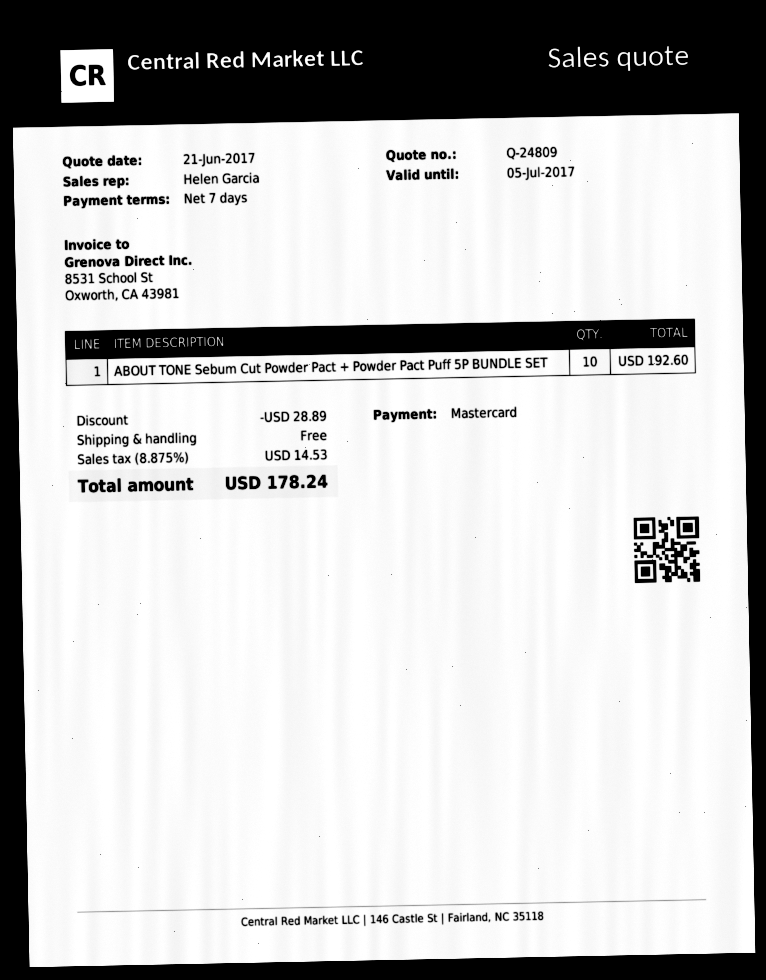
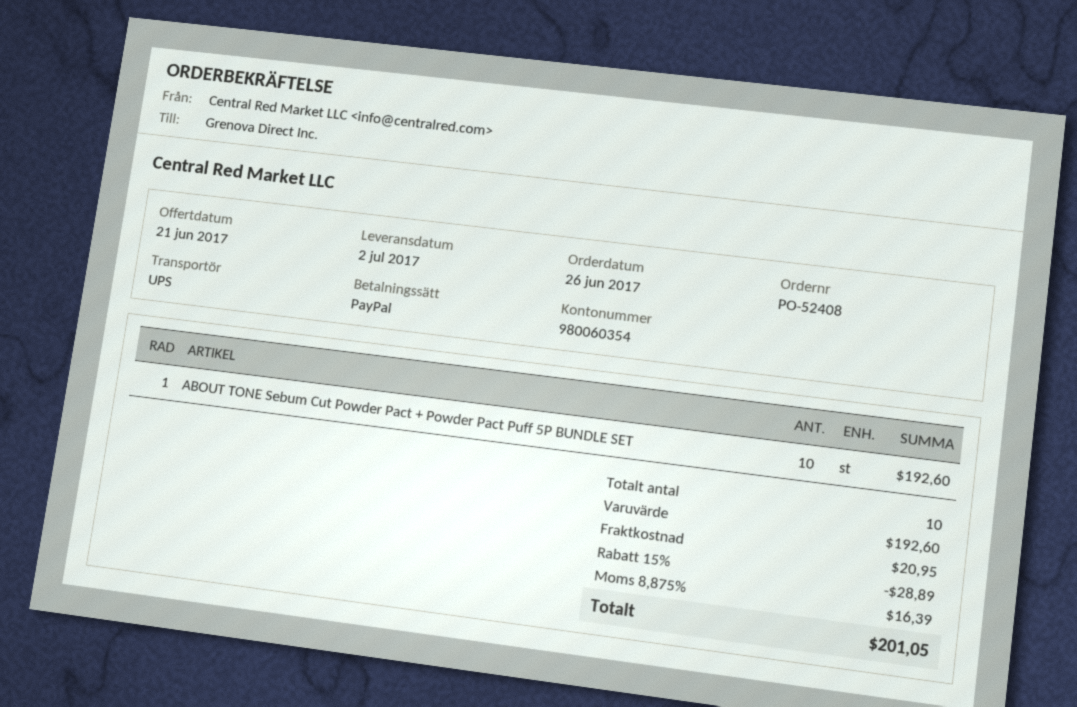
payment method: Mastercard -> PayPal
shipping: 0.00 -> 20.95
tax: 8.875% = 14.53 -> 8.875% = 16.39
total: 178.24 -> 201.05

